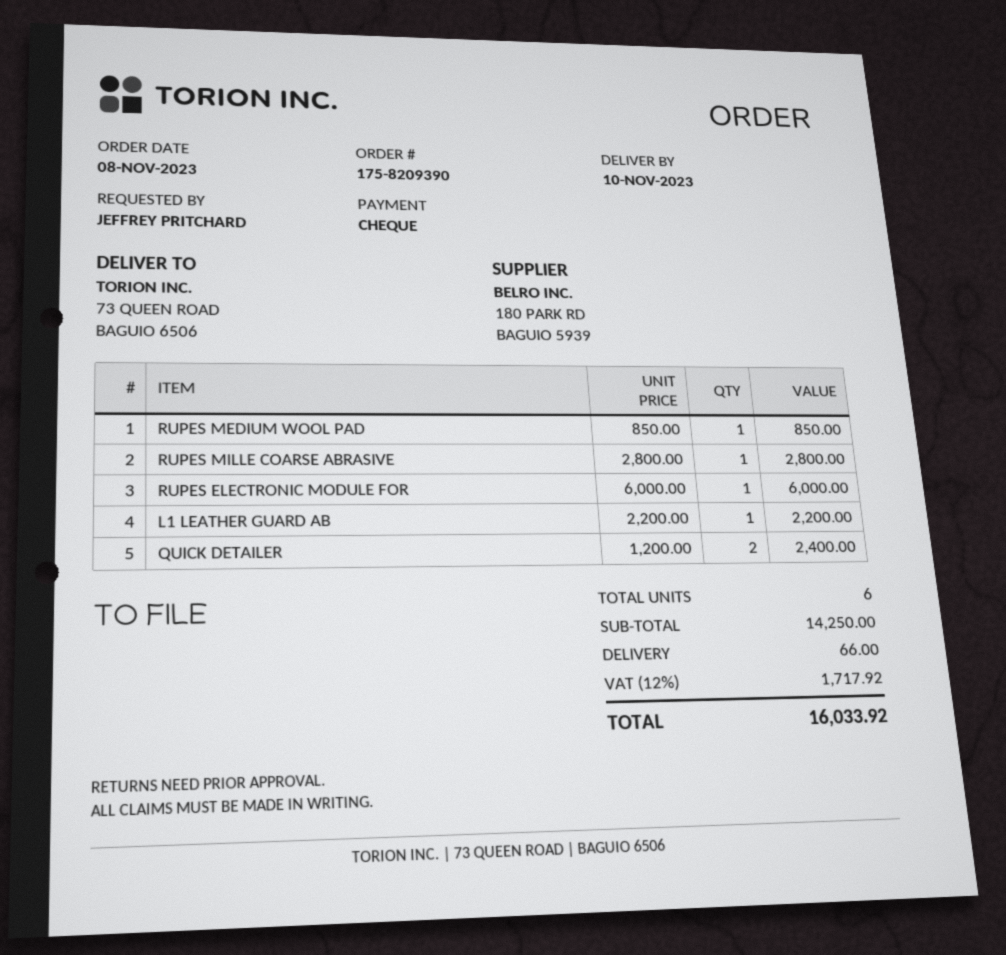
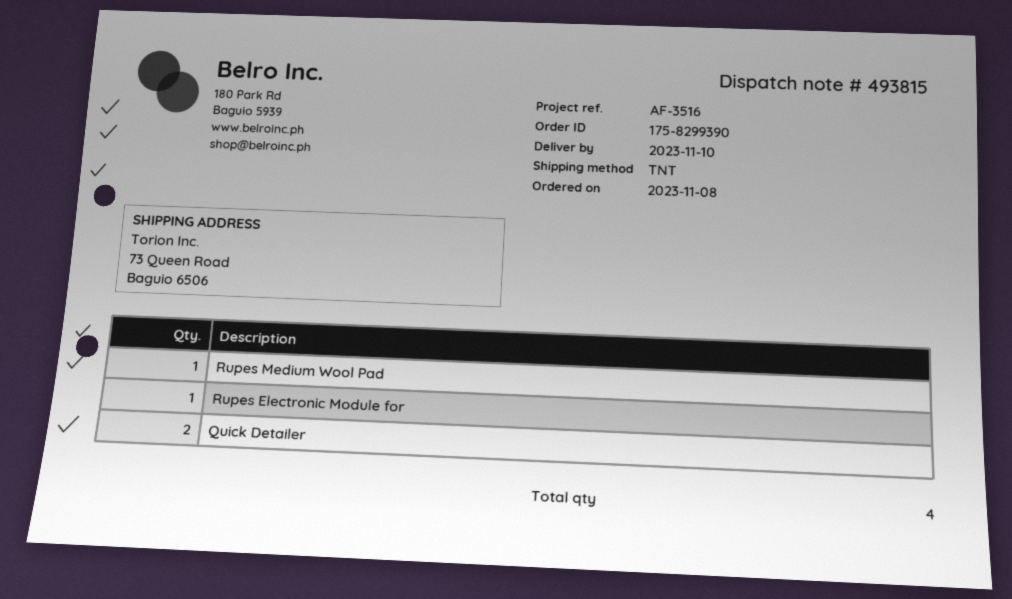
order number: 175-8209390 -> 175-8299390
RUPES MILLE COARSE ABRASIVE: 1 -> none
L1 LEATHER GUARD AB: 1 -> none
total quantity: 6 -> 4

